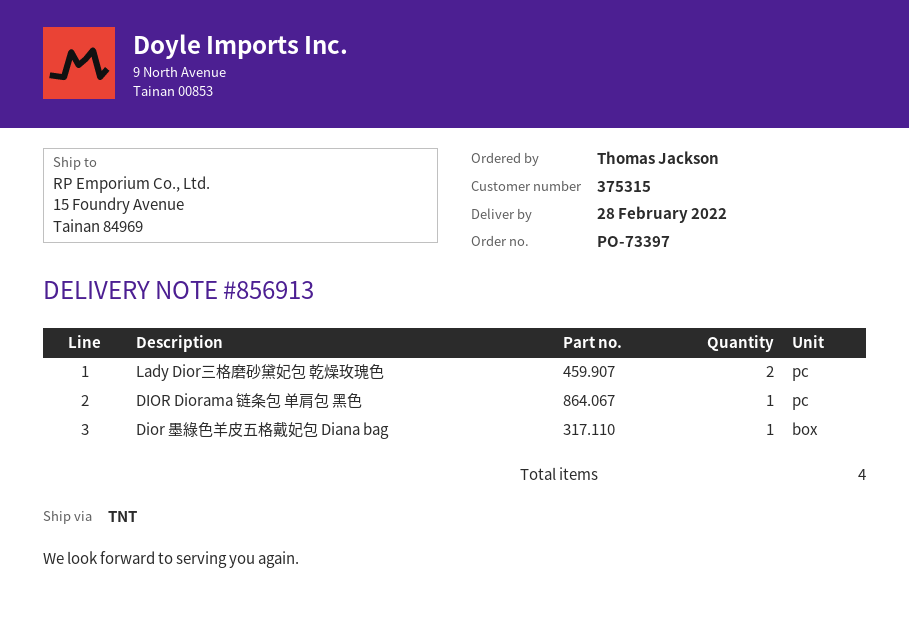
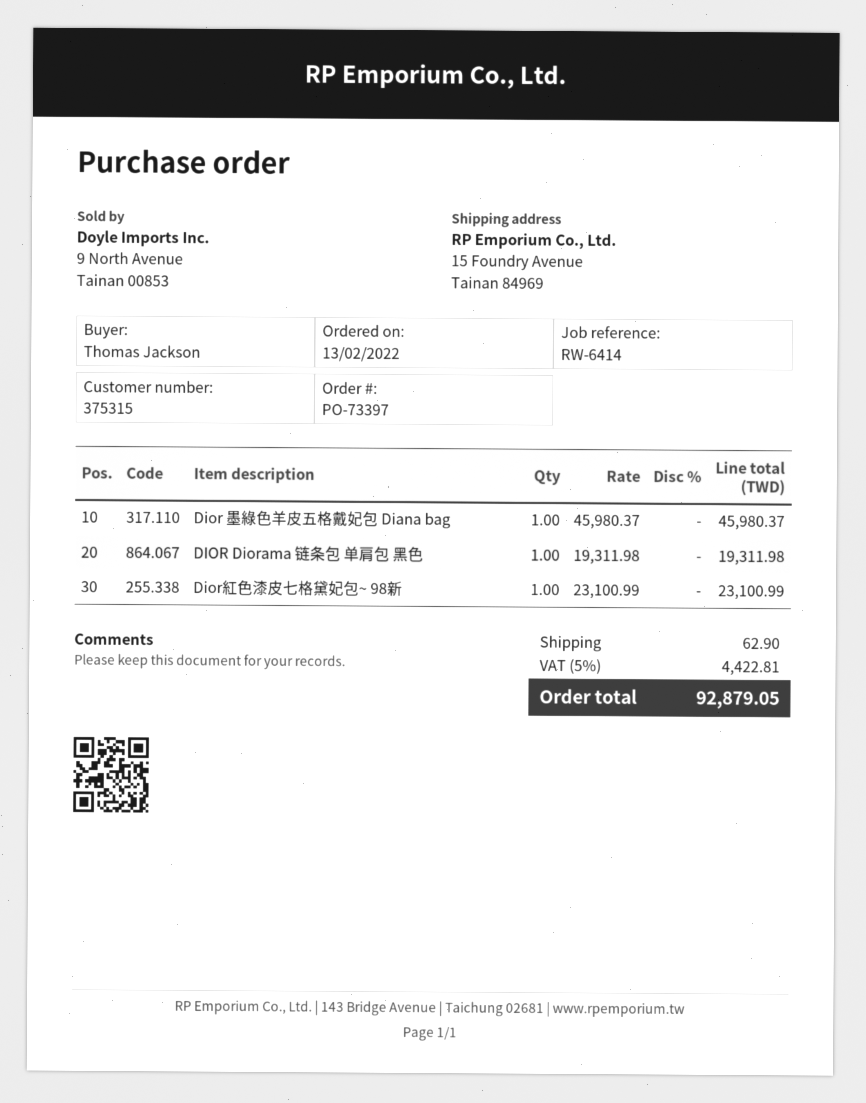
Lady Dior三格磨砂黛妃包 乾燥玫瑰色: 2 -> none
Dior紅色漆皮七格黛妃包~ 98新: none -> 1

